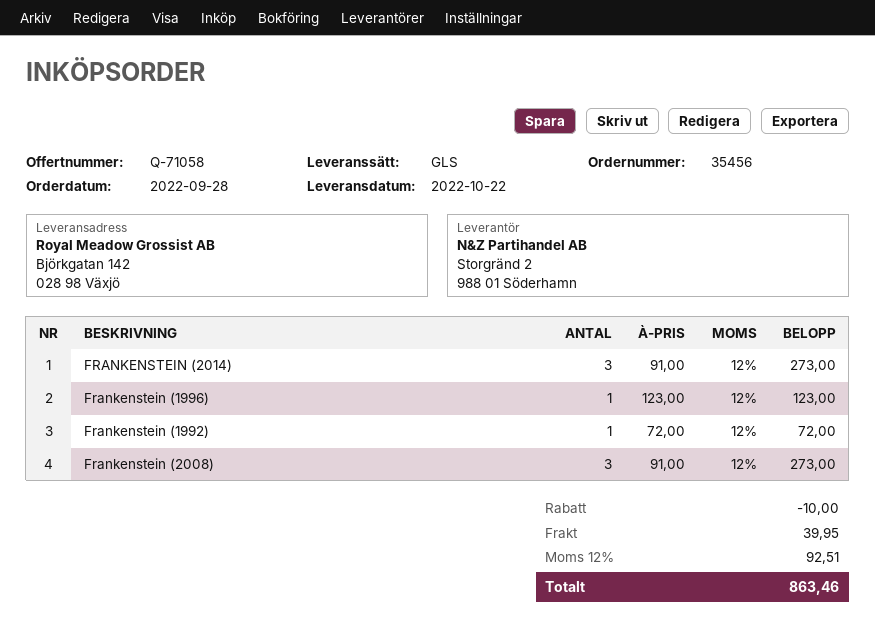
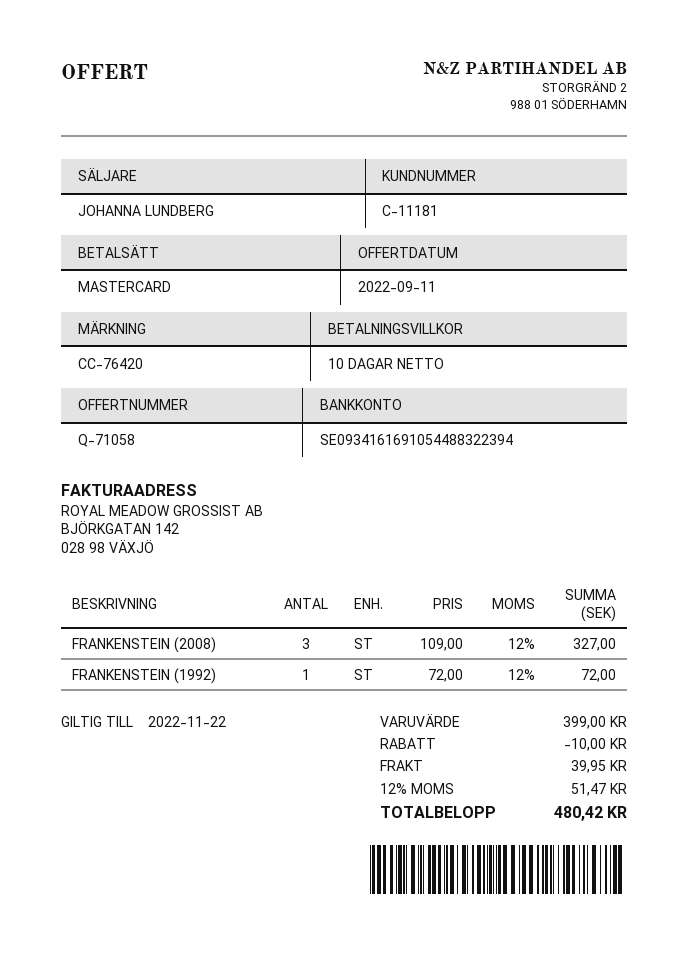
FRANKENSTEIN (2014): 3 x 91.00 = 273.00 -> none
Frankenstein (1996): 1 x 123.00 = 123.00 -> none
Frankenstein (2008): 3 x 91.00 = 273.00 -> 3 x 109.00 = 327.00
tax: 12% = 92.51 -> 12% = 51.47
total: 863.46 -> 480.42

